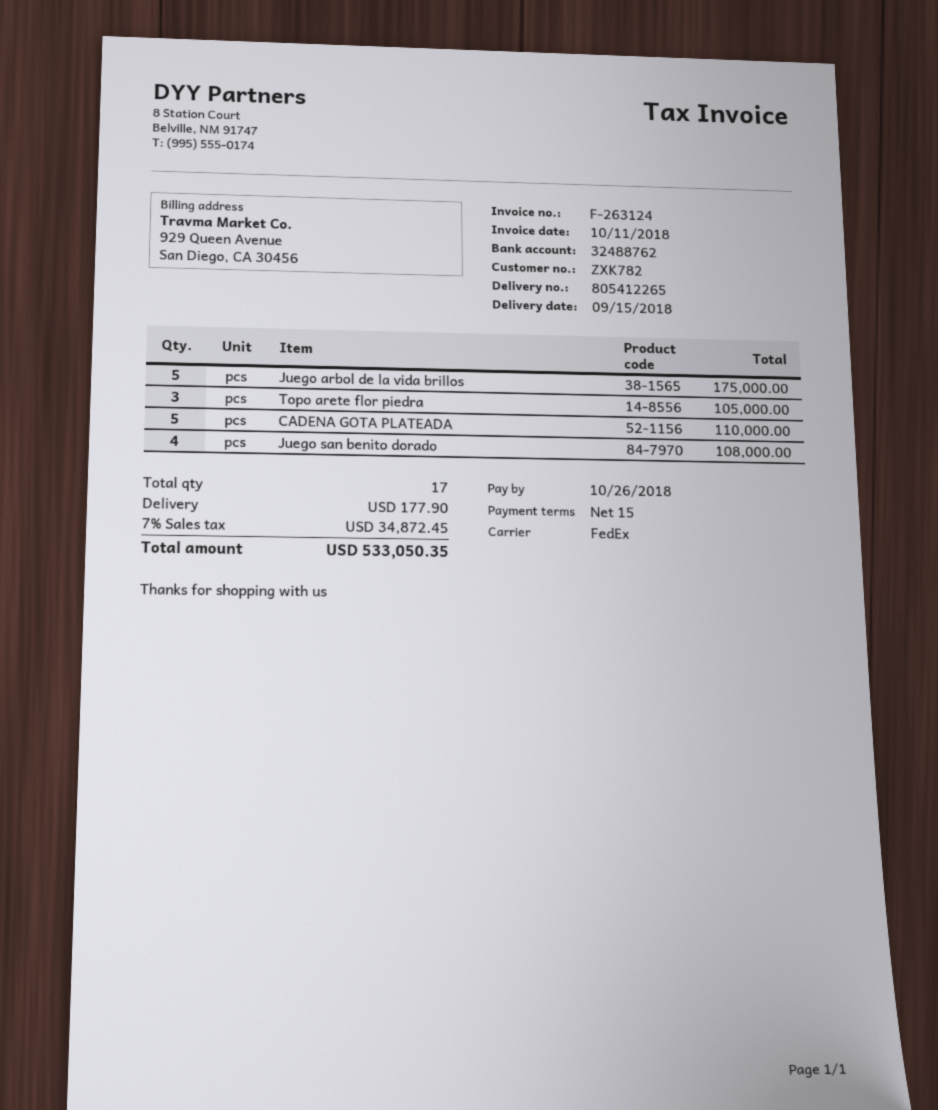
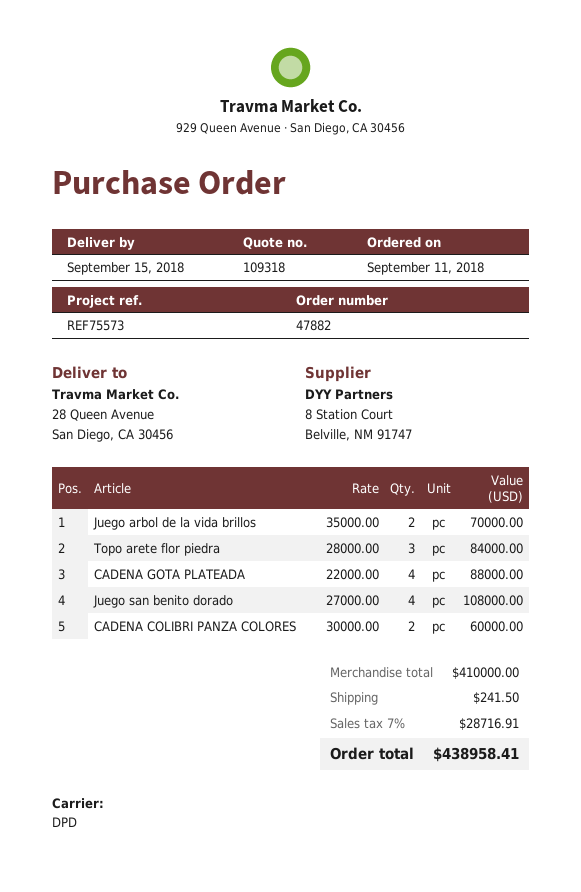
shipping method: FedEx -> DPD
Juego arbol de la vida brillos: 5 for 175000.00 -> 2 for 70000.00
Topo arete flor piedra: 3 for 105000.00 -> 3 for 84000.00
CADENA GOTA PLATEADA: 5 for 110000.00 -> 4 for 88000.00
CADENA COLIBRI PANZA COLORES: none -> 2 for 60000.00
shipping: 177.90 -> 241.50
tax: 7% = 34872.45 -> 7% = 28716.91
total: 533050.35 -> 438958.41

